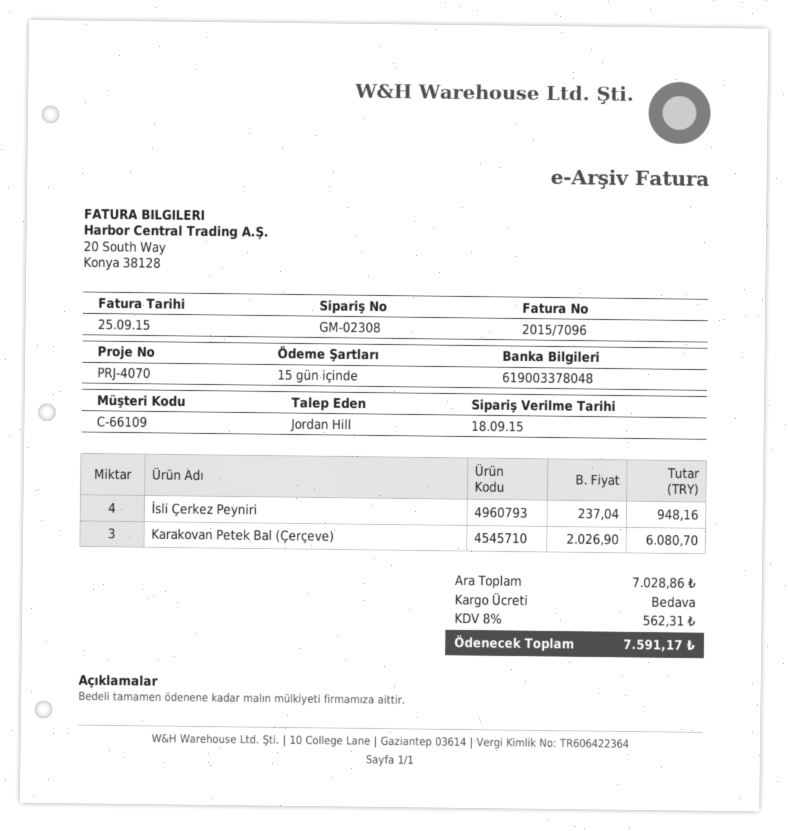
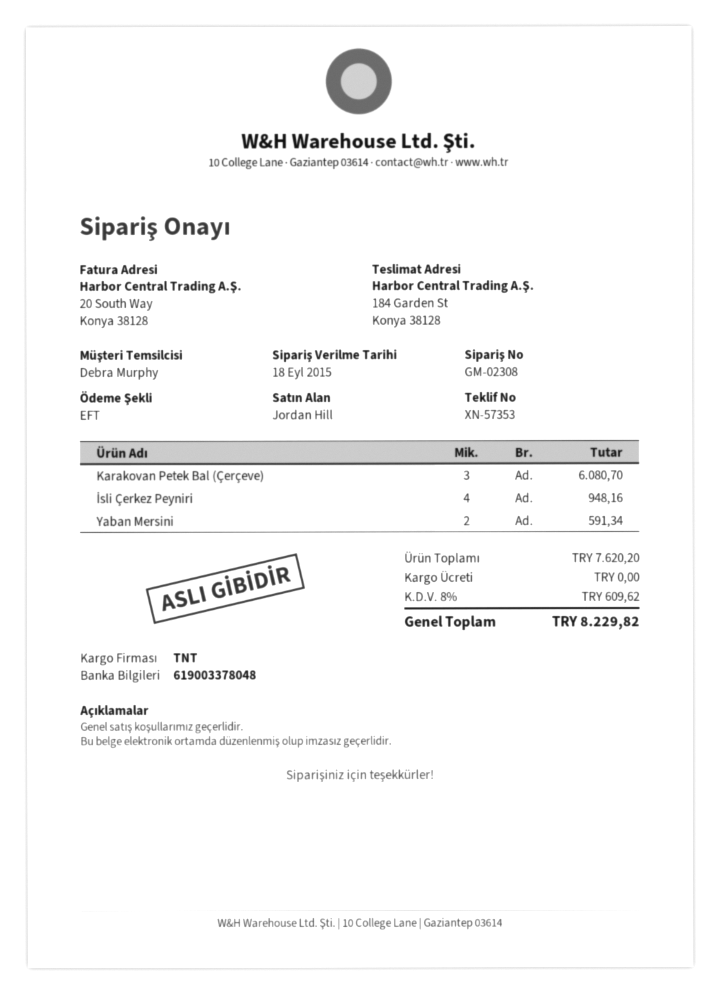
Yaban Mersini: none -> 2 for 591.34
subtotal: 7028.86 -> 7620.20
tax: 8% = 562.31 -> 8% = 609.62
total: 7591.17 -> 8229.82

